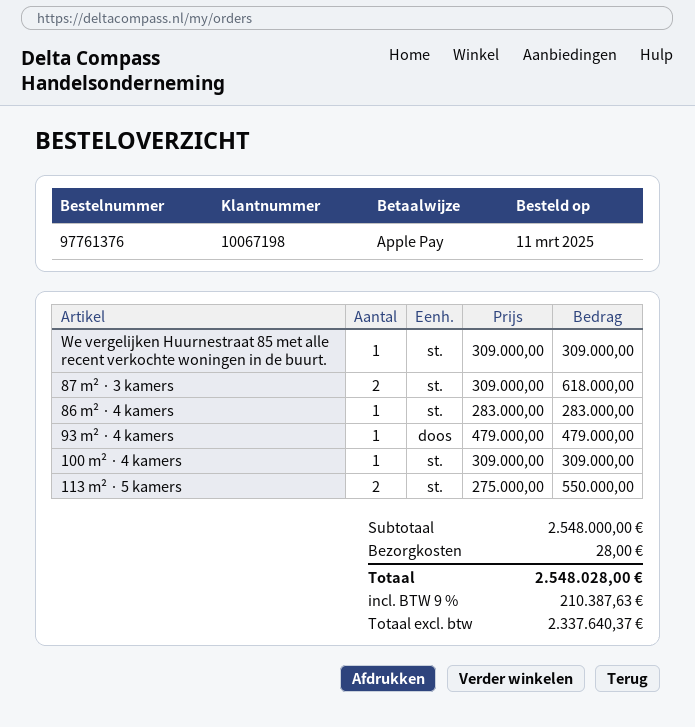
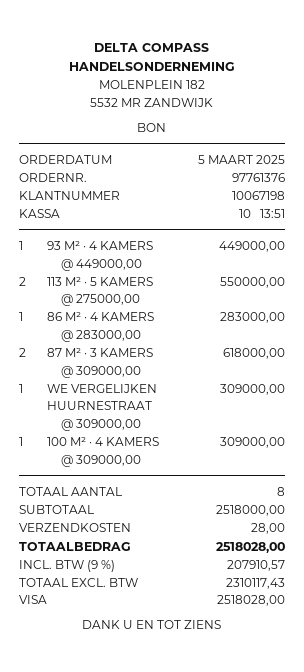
order date: 2025-03-11 -> 2025-03-05
payment method: Apple Pay -> Visa
93 m² · 4 kamers: 1 x 479000.00 = 479000.00 -> 1 x 449000.00 = 449000.00
subtotal: 2548000.00 -> 2518000.00
net: 2337640.37 -> 2310117.43
tax: 9% = 210387.63 -> 9% = 207910.57
total: 2548028.00 -> 2518028.00

